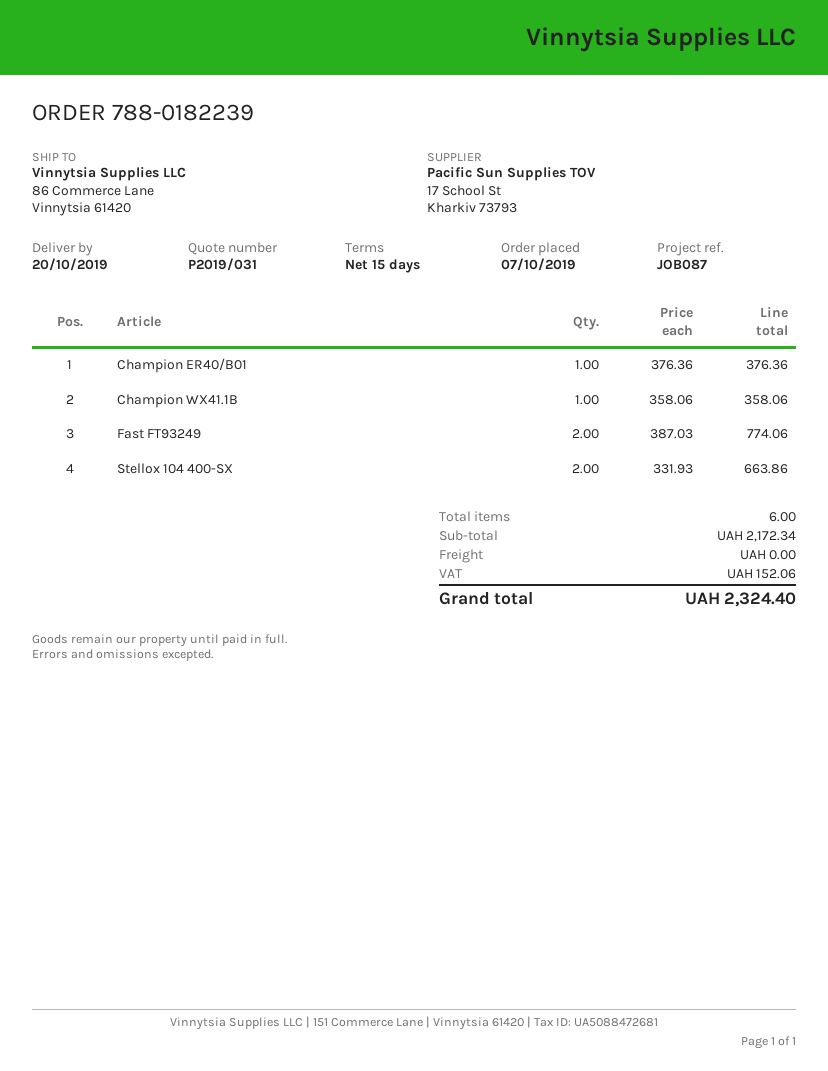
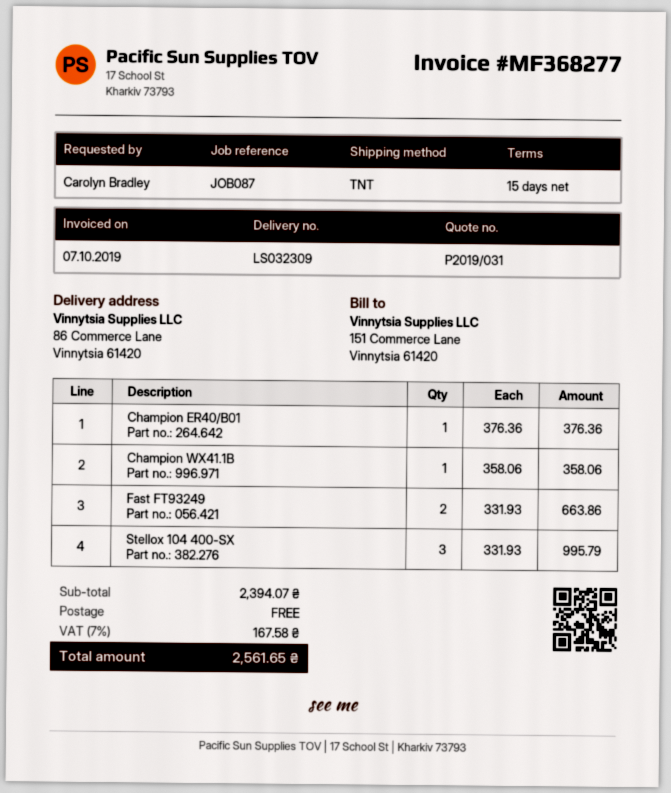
Fast FT93249: 2 x 387.03 = 774.06 -> 2 x 331.93 = 663.86
Stellox 104 400-SX: 2 x 331.93 = 663.86 -> 3 x 331.93 = 995.79
subtotal: 2172.34 -> 2394.07
tax: 152.06 -> 167.58
total: 2324.40 -> 2561.65

